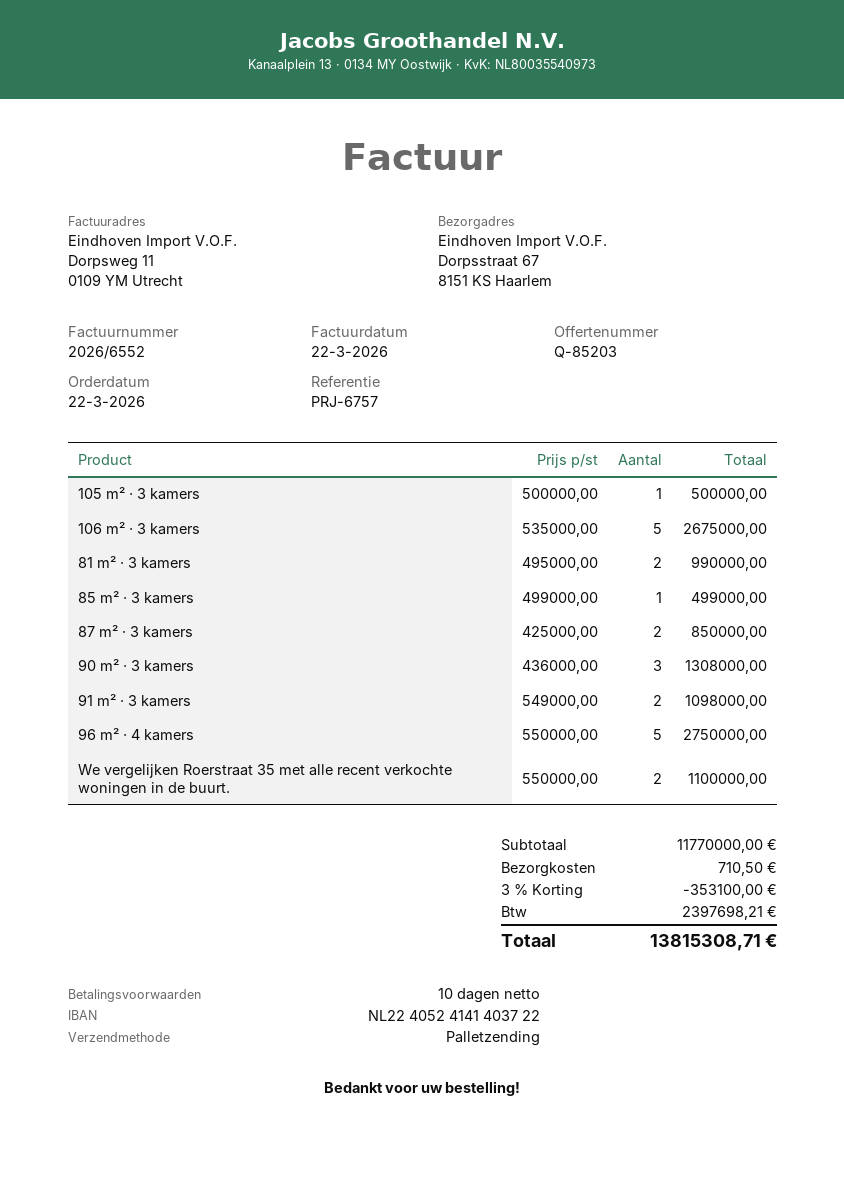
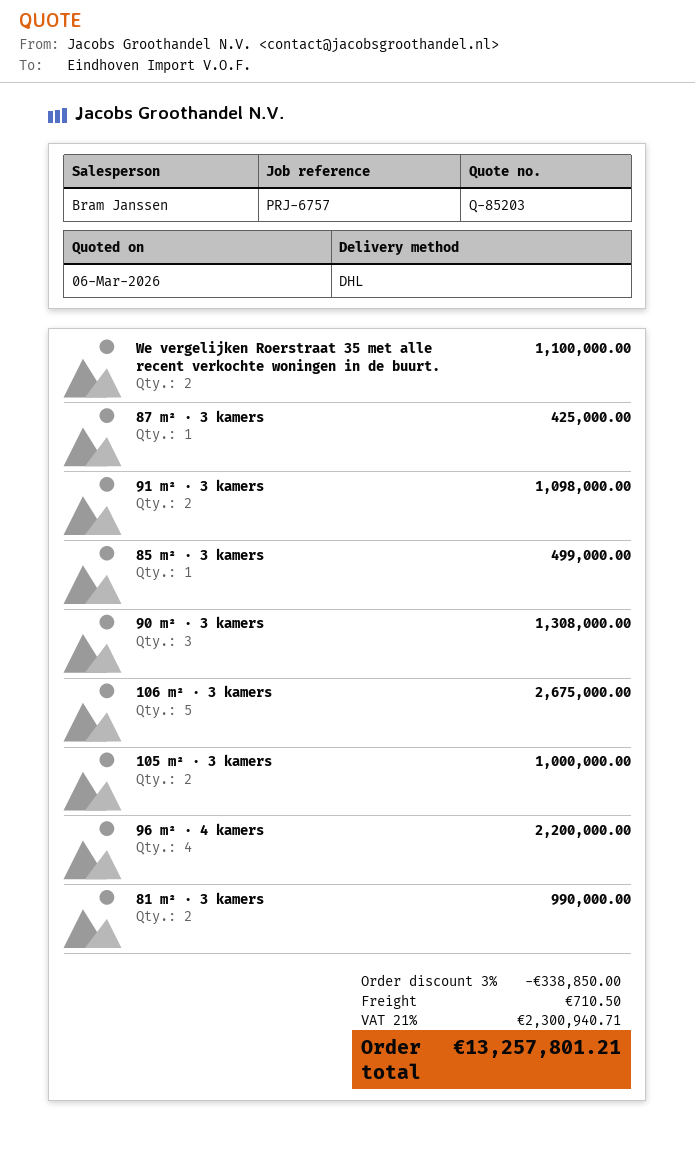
shipping method: pallet freight -> DHL
105 m² · 3 kamers: 1 for 500000.00 -> 2 for 1000000.00
87 m² · 3 kamers: 2 for 850000.00 -> 1 for 425000.00
96 m² · 4 kamers: 5 for 2750000.00 -> 4 for 2200000.00
discount: 3% = 353100.00 -> 3% = 338850.00
tax: 2397698.21 -> 2300940.71
total: 13815308.71 -> 13257801.21

